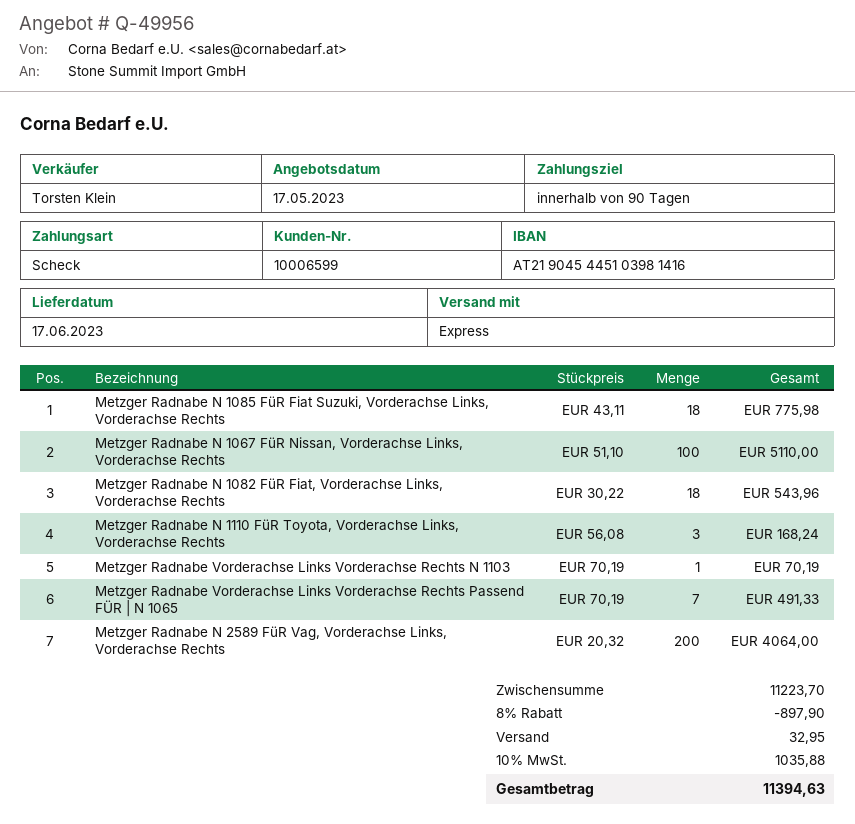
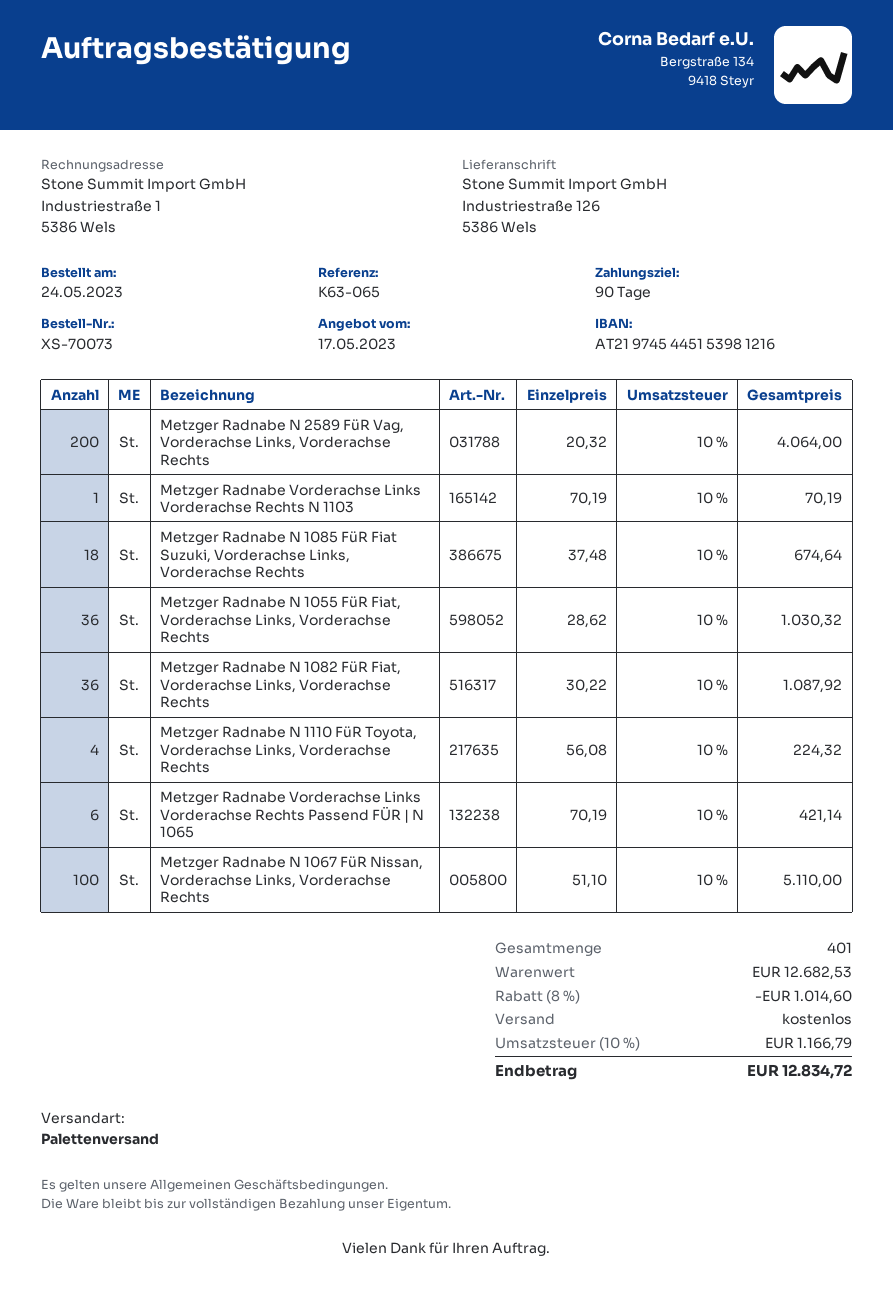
bank account: AT219045445103981416 -> AT219745445153981216
shipping method: express -> pallet freight
Metzger Radnabe N 1085 FüR Fiat Suzuki, Vorderachse Links, Vorderachse Rechts: 18 x 43.11 = 775.98 -> 18 x 37.48 = 674.64
Metzger Radnabe N 1082 FüR Fiat, Vorderachse Links, Vorderachse Rechts: 18 x 30.22 = 543.96 -> 36 x 30.22 = 1087.92
Metzger Radnabe N 1110 FüR Toyota, Vorderachse Links, Vorderachse Rechts: 3 x 56.08 = 168.24 -> 4 x 56.08 = 224.32
Metzger Radnabe Vorderachse Links Vorderachse Rechts Passend FÜR | N 1065: 7 x 70.19 = 491.33 -> 6 x 70.19 = 421.14
Metzger Radnabe N 1055 FüR Fiat, Vorderachse Links, Vorderachse Rechts: none -> 36 x 28.62 = 1030.32
subtotal: 11223.70 -> 12682.53
discount: 8% = 897.90 -> 8% = 1014.60
shipping: 32.95 -> 0.00
tax: 10% = 1035.88 -> 10% = 1166.79
total: 11394.63 -> 12834.72

